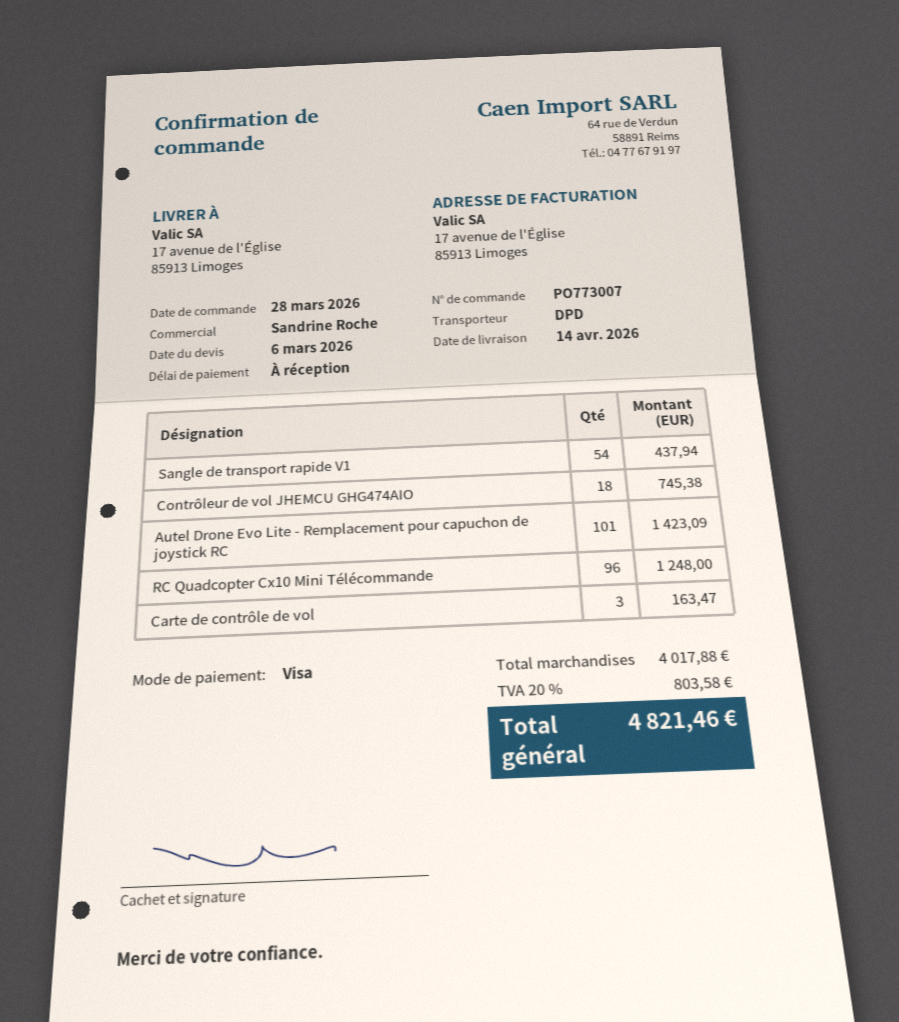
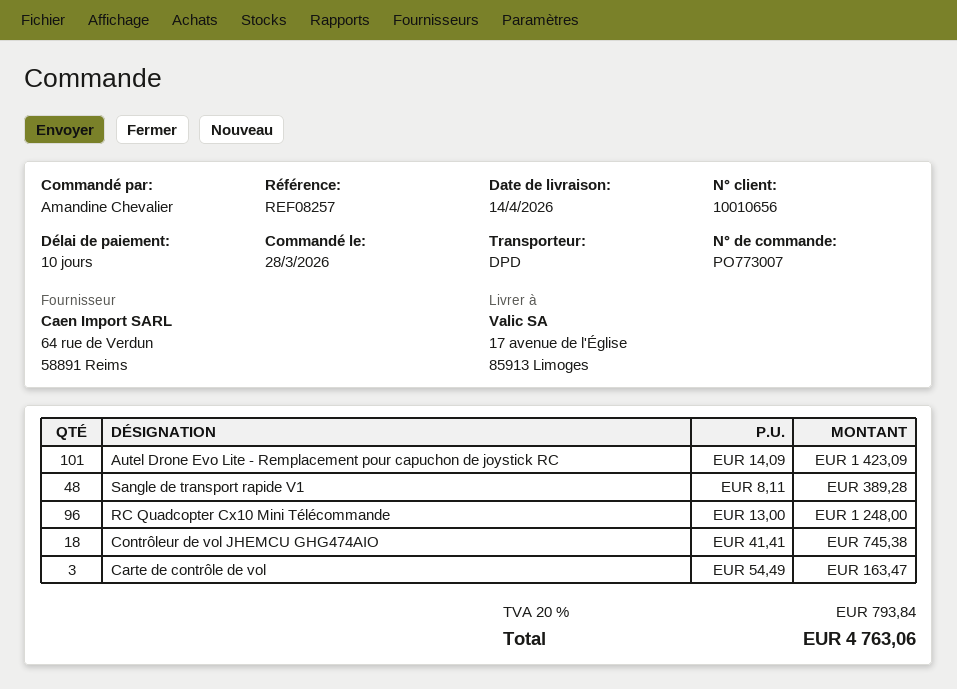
payment terms: on receipt -> 10 days
Sangle de transport rapide V1: 54 for 437.94 -> 48 for 389.28
tax: 20% = 803.58 -> 20% = 793.84
total: 4821.46 -> 4763.06

